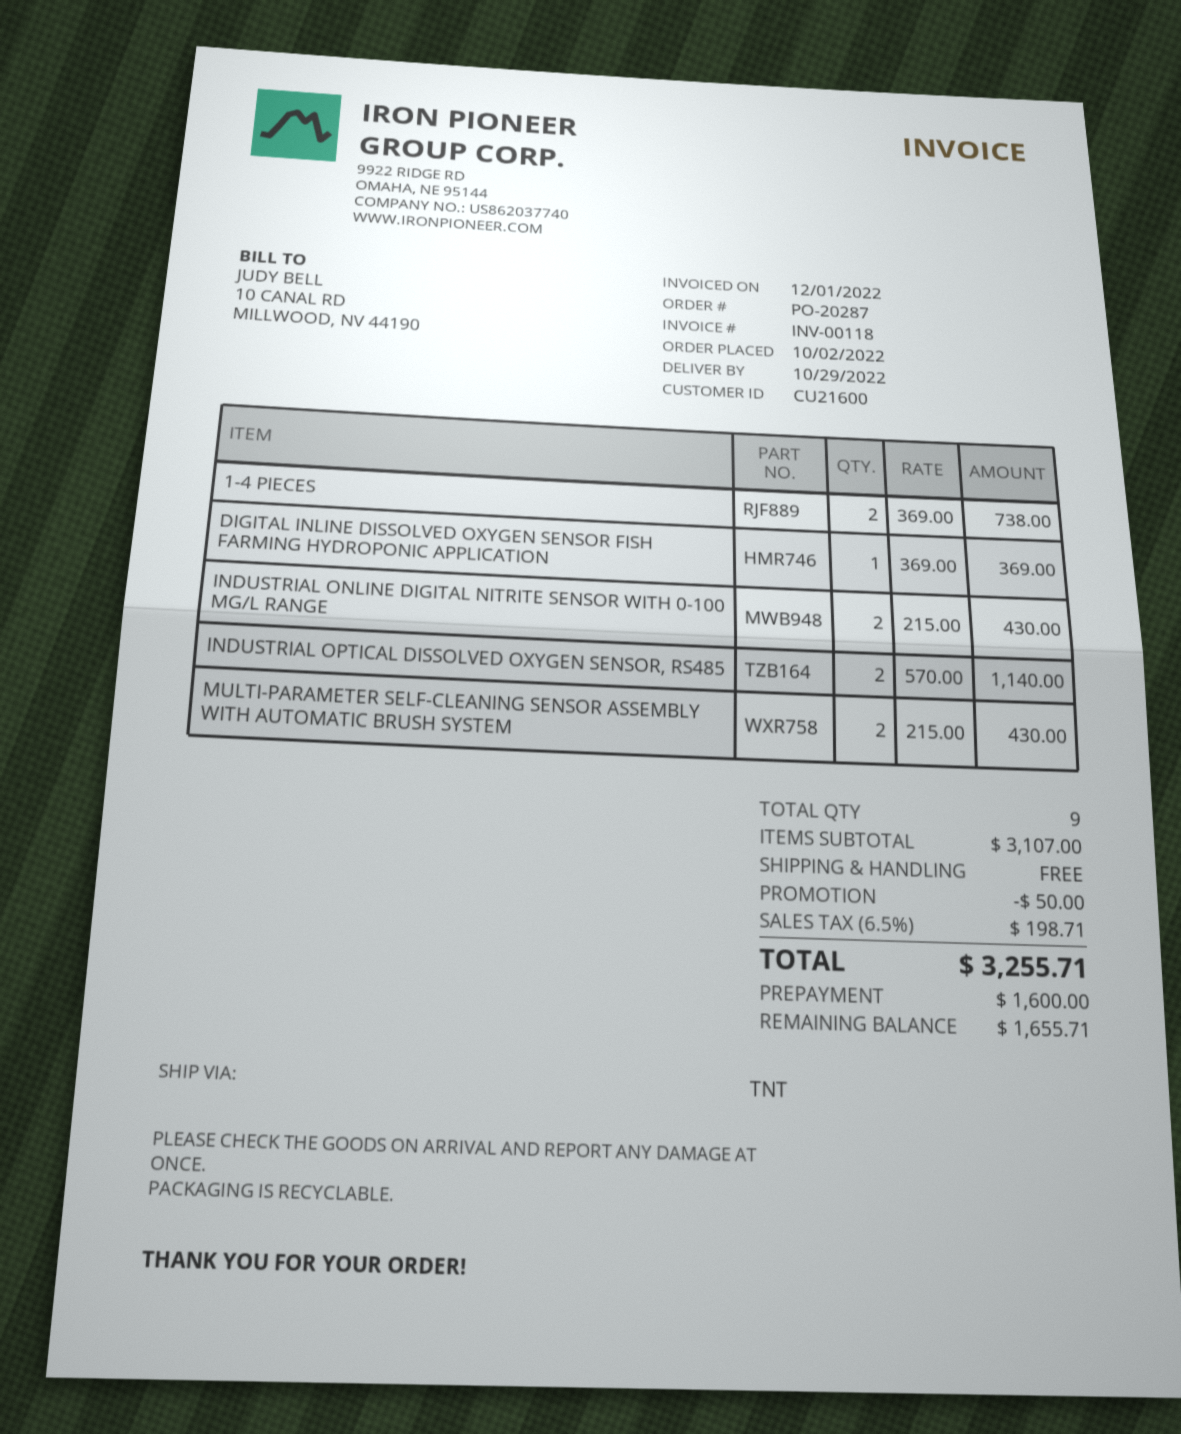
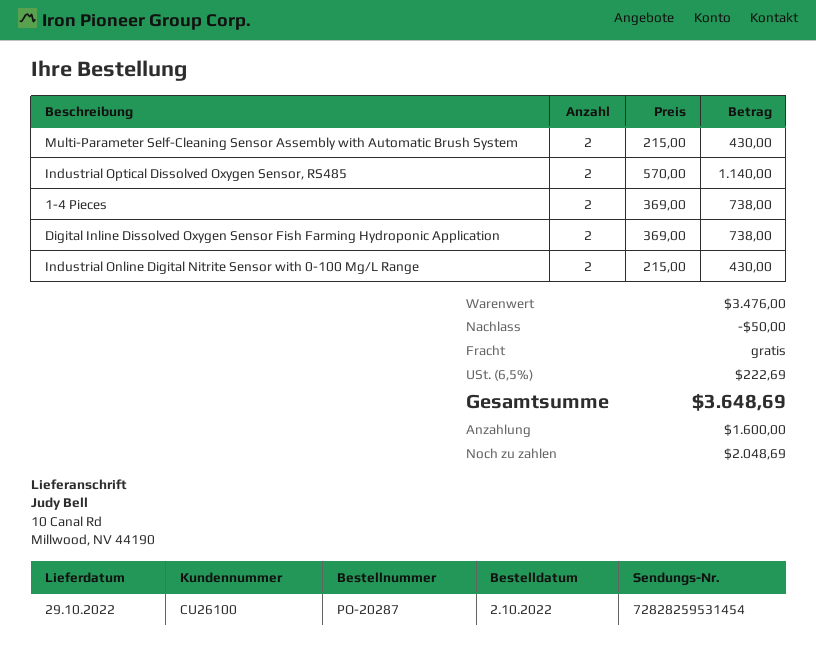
customer number: CU21600 -> CU26100
DIGITAL INLINE DISSOLVED OXYGEN SENSOR FISH FARMING HYDROPONIC APPLICATION: 1 x 369.00 = 369.00 -> 2 x 369.00 = 738.00
subtotal: 3107.00 -> 3476.00
tax: 6.5% = 198.71 -> 6.5% = 222.69
total: 3255.71 -> 3648.69
balance: 1655.71 -> 2048.69

